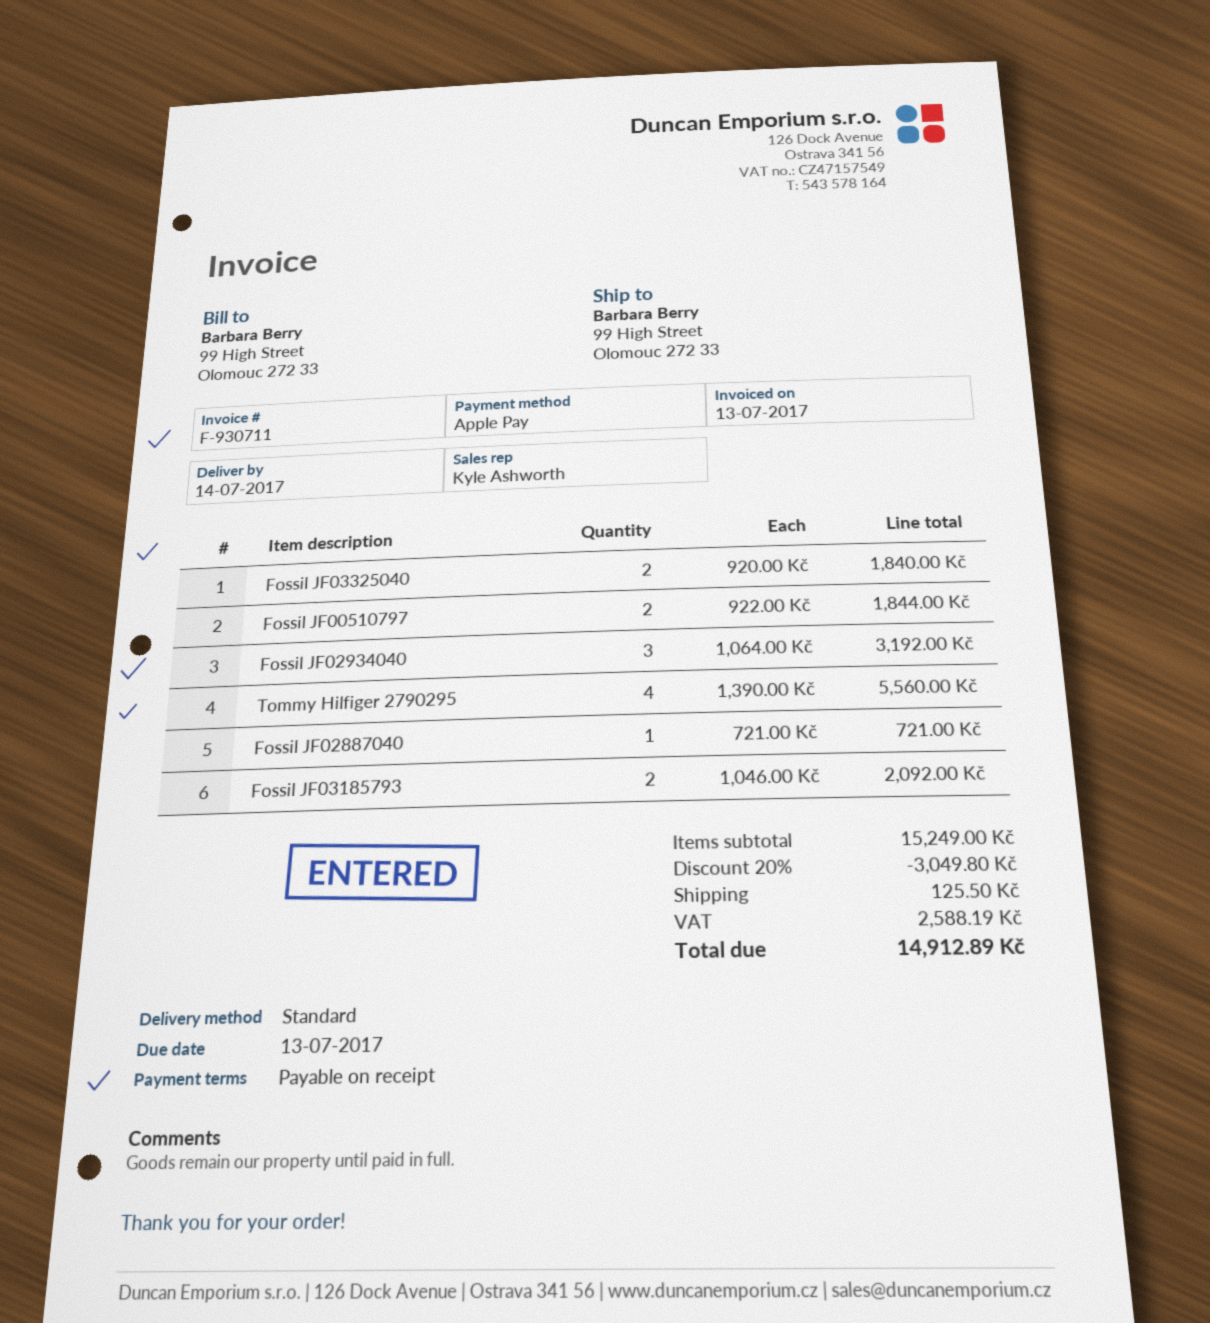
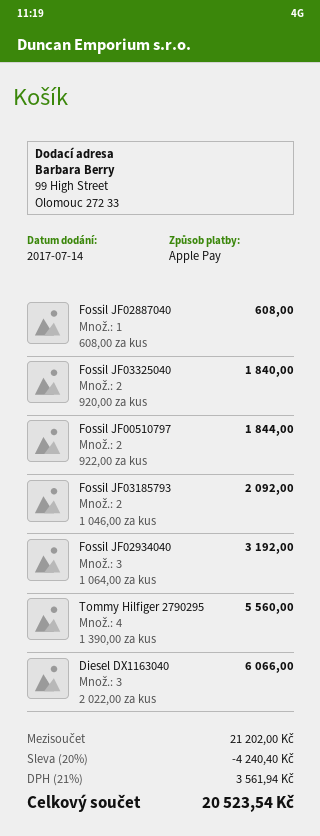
Fossil JF02887040: 1 x 721.00 = 721.00 -> 1 x 608.00 = 608.00
Diesel DX1163040: none -> 3 x 2022.00 = 6066.00
subtotal: 15249.00 -> 21202.00
discount: 20% = 3049.80 -> 20% = 4240.40
shipping: 125.50 -> none
tax: 2588.19 -> 3561.94
total: 14912.89 -> 20523.54

